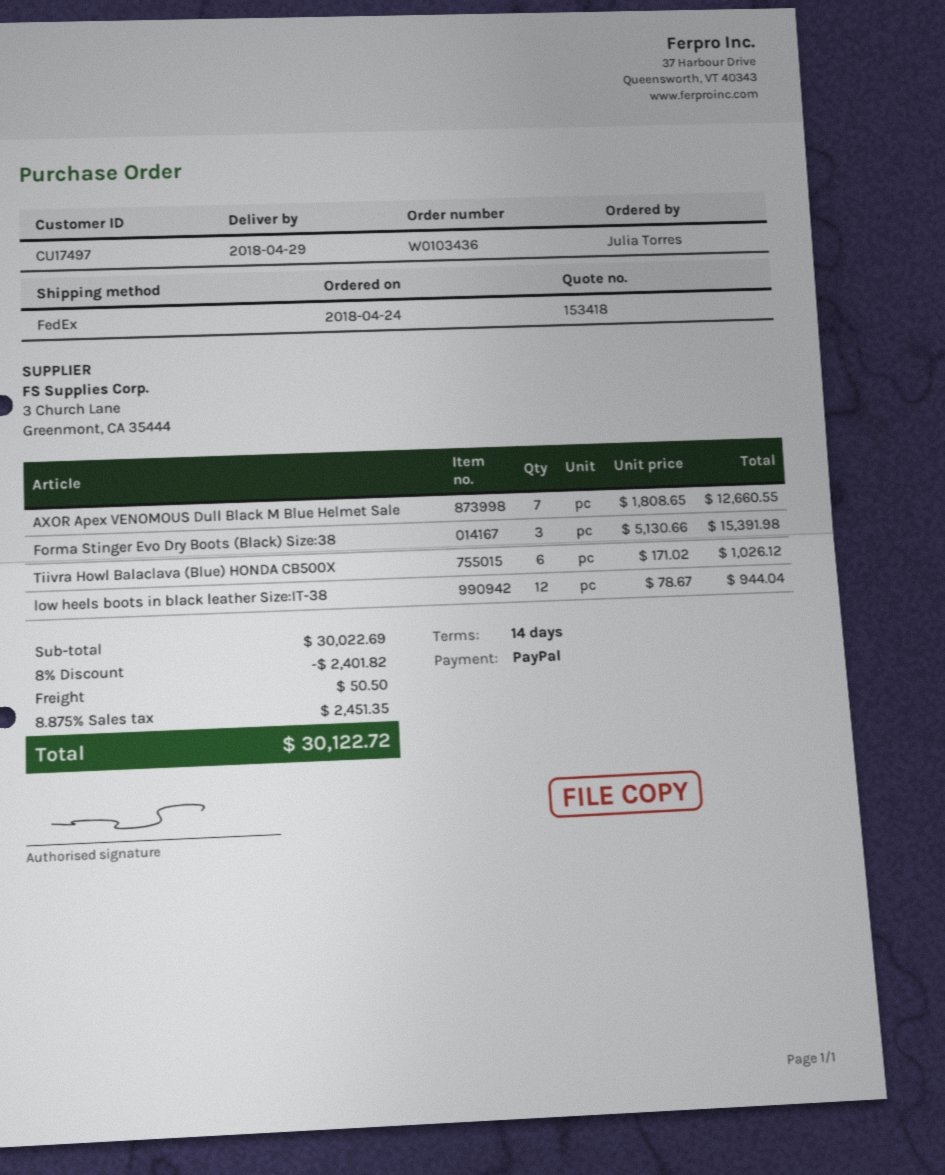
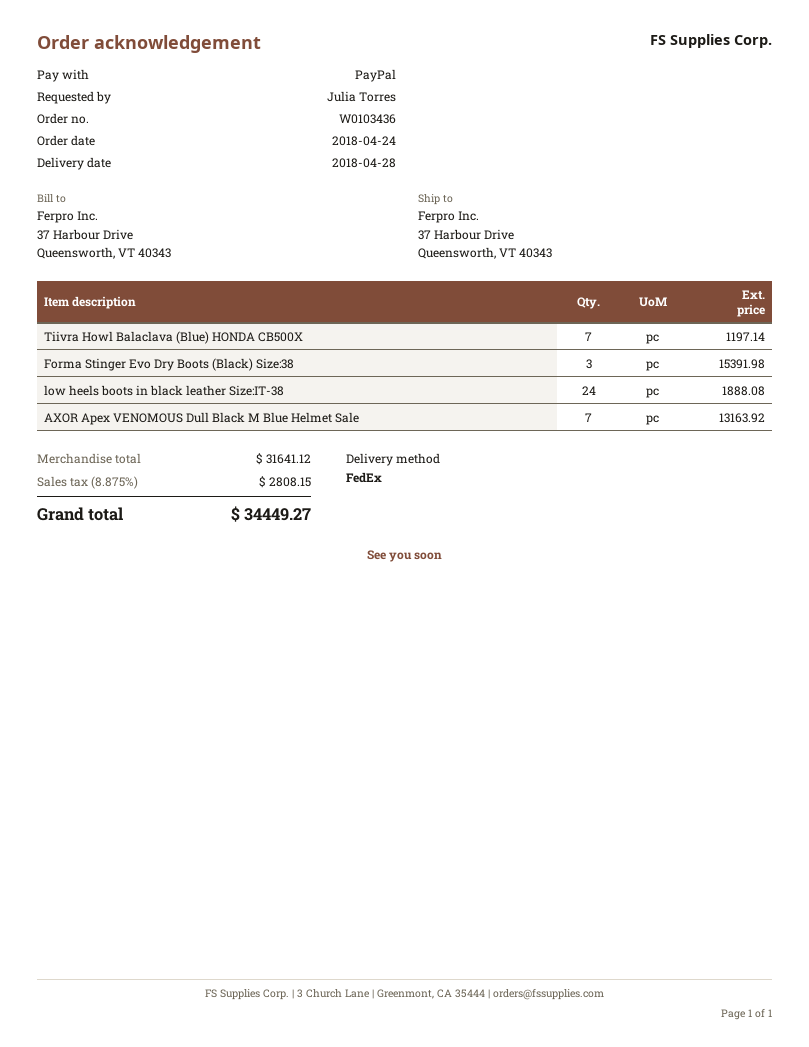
delivery date: 2018-04-29 -> 2018-04-28
AXOR Apex VENOMOUS Dull Black M Blue Helmet Sale: 7 for 12660.55 -> 7 for 13163.92
Tiivra Howl Balaclava (Blue) HONDA CB500X: 6 for 1026.12 -> 7 for 1197.14
low heels boots in black leather Size:IT-38: 12 for 944.04 -> 24 for 1888.08
subtotal: 30022.69 -> 31641.12
discount: 8% = 2401.82 -> none
shipping: 50.50 -> none
tax: 8.875% = 2451.35 -> 8.875% = 2808.15
total: 30122.72 -> 34449.27

